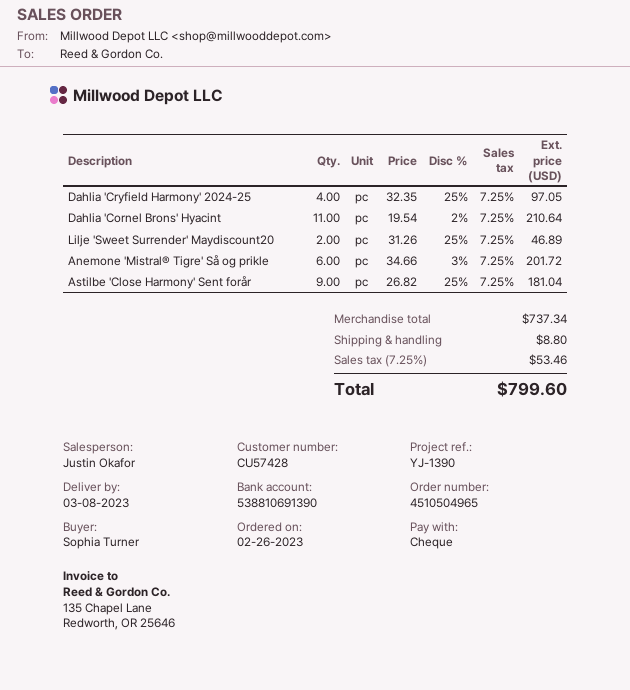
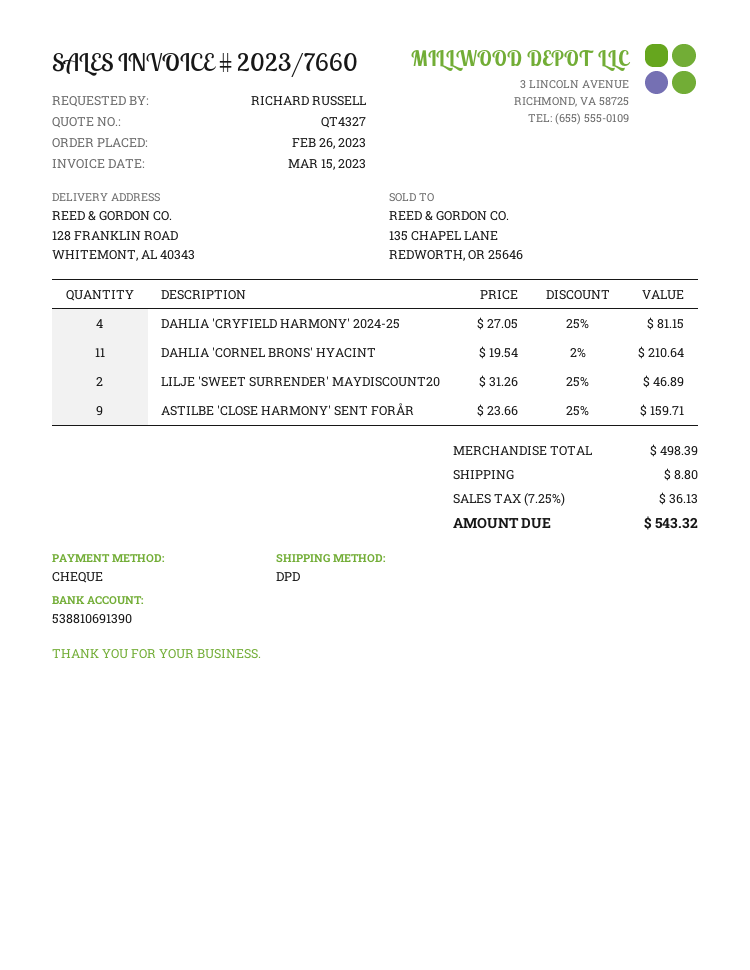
ordered by: Sophia Turner -> RICHARD RUSSELL
Dahlia 'Cryfield Harmony' 2024-25: 4 x 32.35 - 25% = 97.05 -> 4 x 27.05 - 25% = 81.15
Anemone 'Mistral® Tigre' Så og prikle: 6 x 34.66 - 3% = 201.72 -> none
Astilbe 'Close Harmony' Sent forår: 9 x 26.82 - 25% = 181.04 -> 9 x 23.66 - 25% = 159.71
subtotal: 737.34 -> 498.39
tax: 7.25% = 53.46 -> 7.25% = 36.13
total: 799.60 -> 543.32

